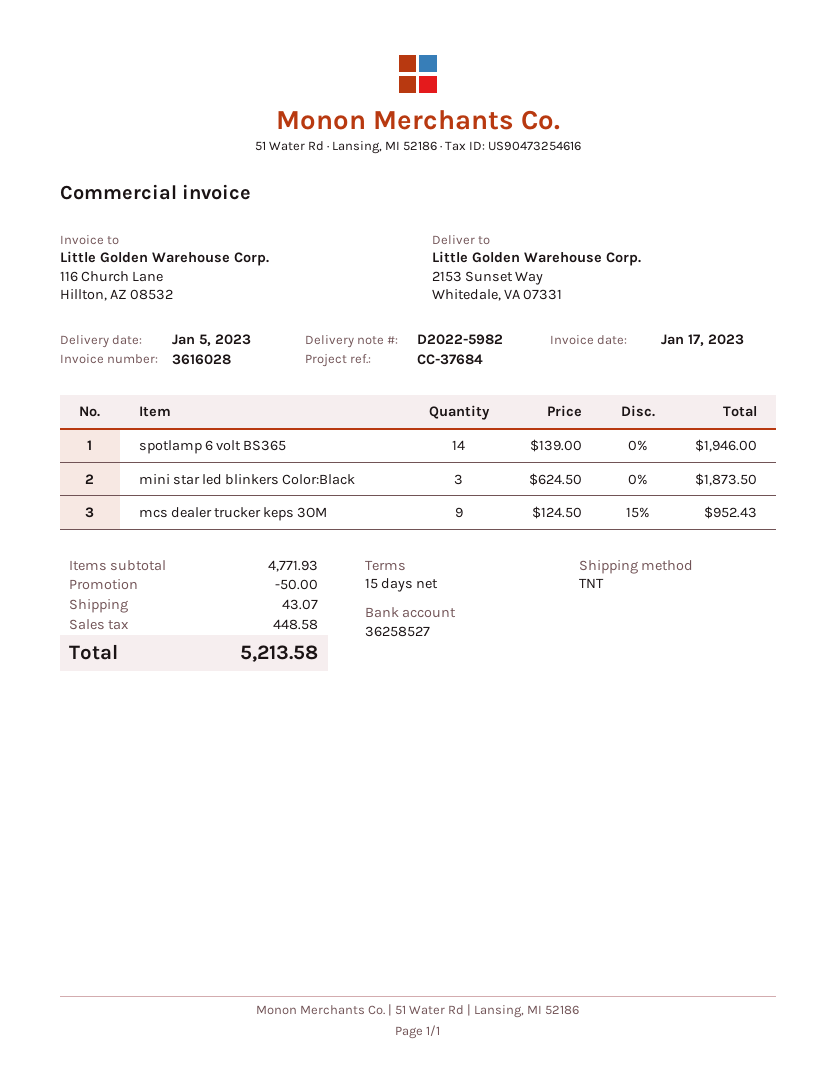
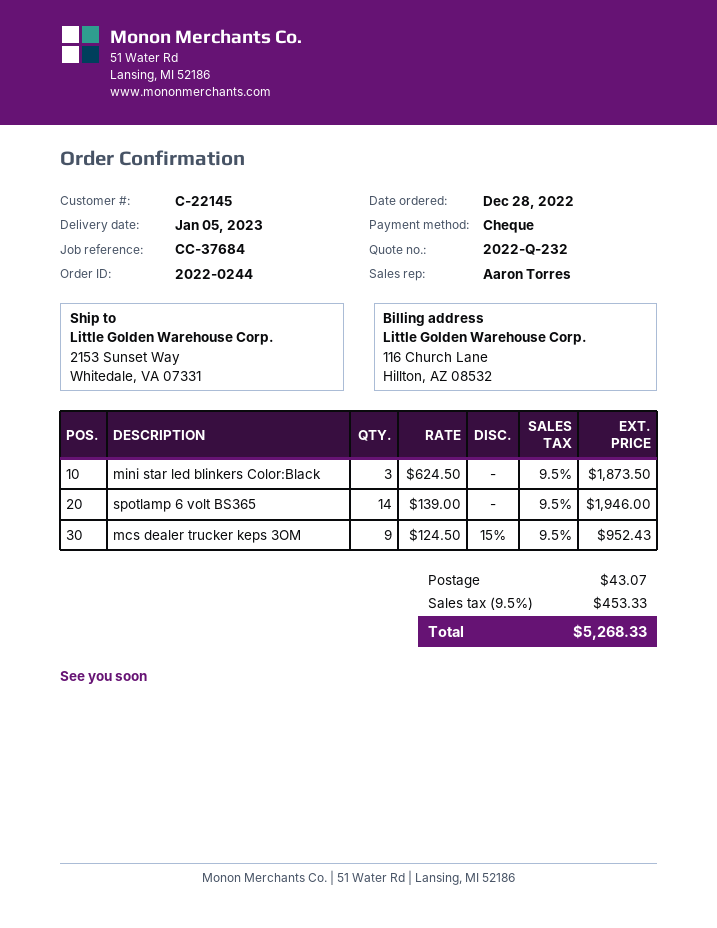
discount: 50.00 -> none
tax: 448.58 -> 453.33
total: 5213.58 -> 5268.33

